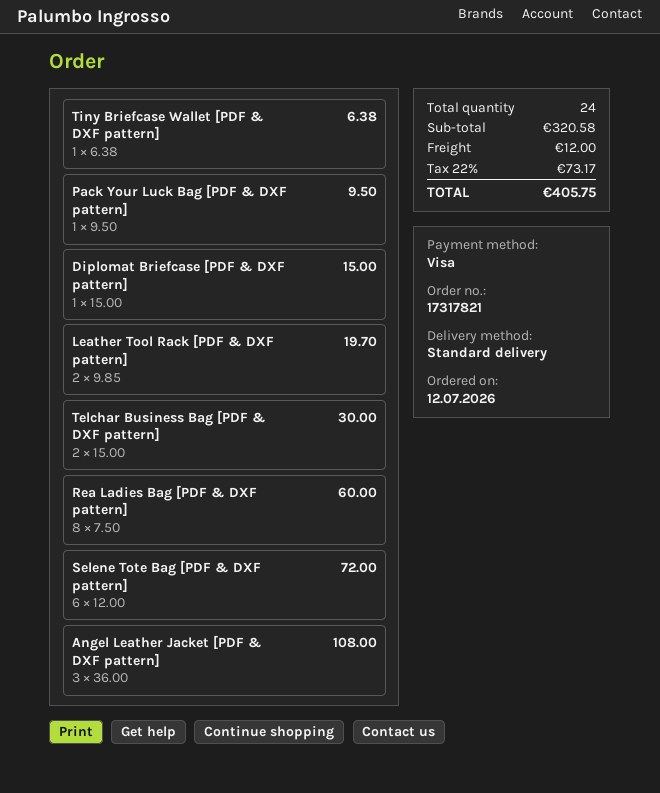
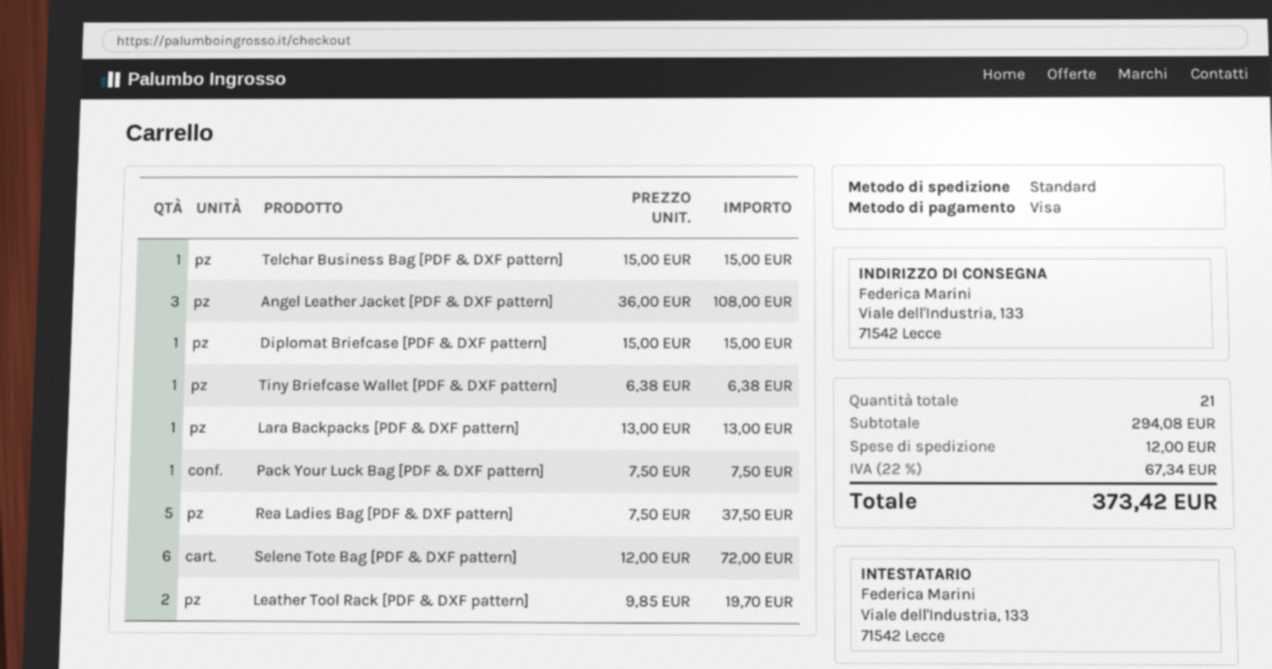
Pack Your Luck Bag [PDF & DXF pattern]: 1 x 9.50 = 9.50 -> 1 x 7.50 = 7.50
Telchar Business Bag [PDF & DXF pattern]: 2 x 15.00 = 30.00 -> 1 x 15.00 = 15.00
Rea Ladies Bag [PDF & DXF pattern]: 8 x 7.50 = 60.00 -> 5 x 7.50 = 37.50
Lara Backpacks [PDF & DXF pattern]: none -> 1 x 13.00 = 13.00
total quantity: 24 -> 21
subtotal: 320.58 -> 294.08
tax: 22% = 73.17 -> 22% = 67.34
total: 405.75 -> 373.42

